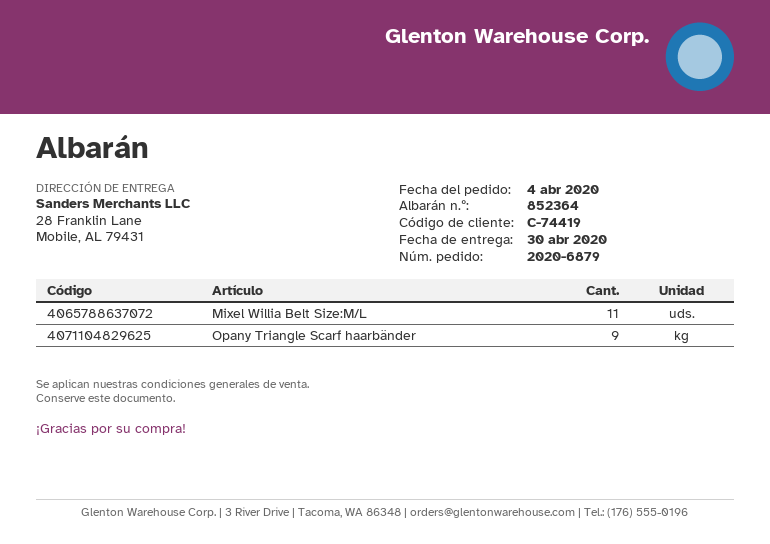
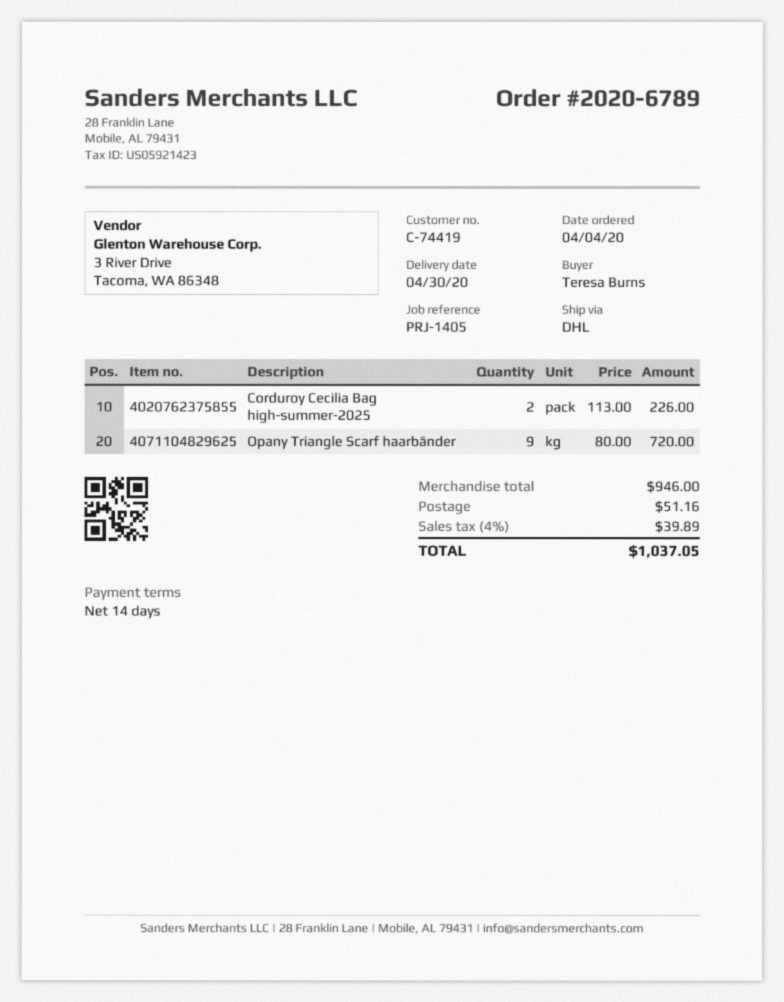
order number: 2020-6879 -> 2020-6789
Mixel Willia Belt Size:M/L: 11 -> none
Corduroy Cecilia Bag high-summer-2025: none -> 2

